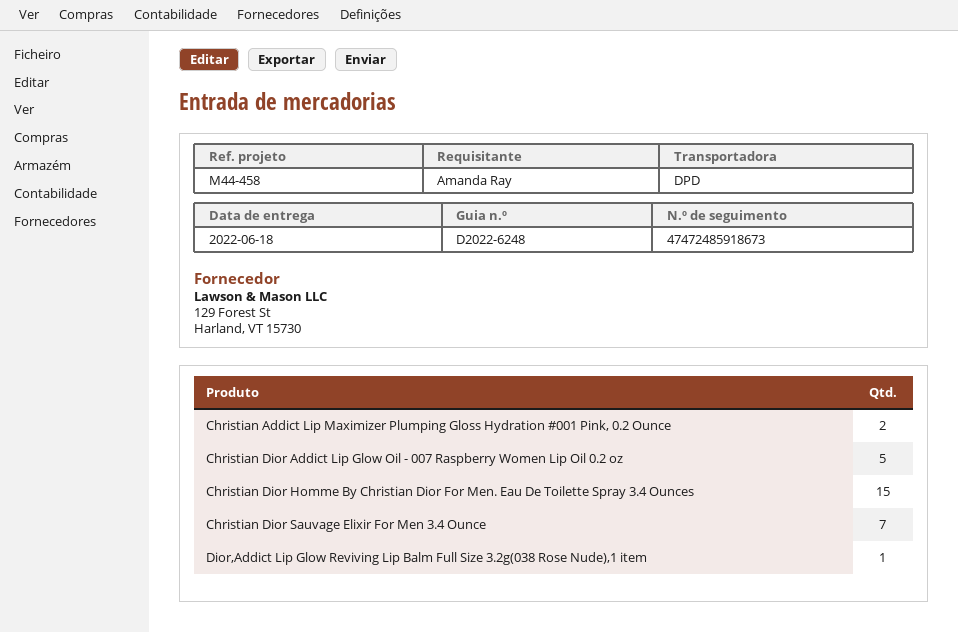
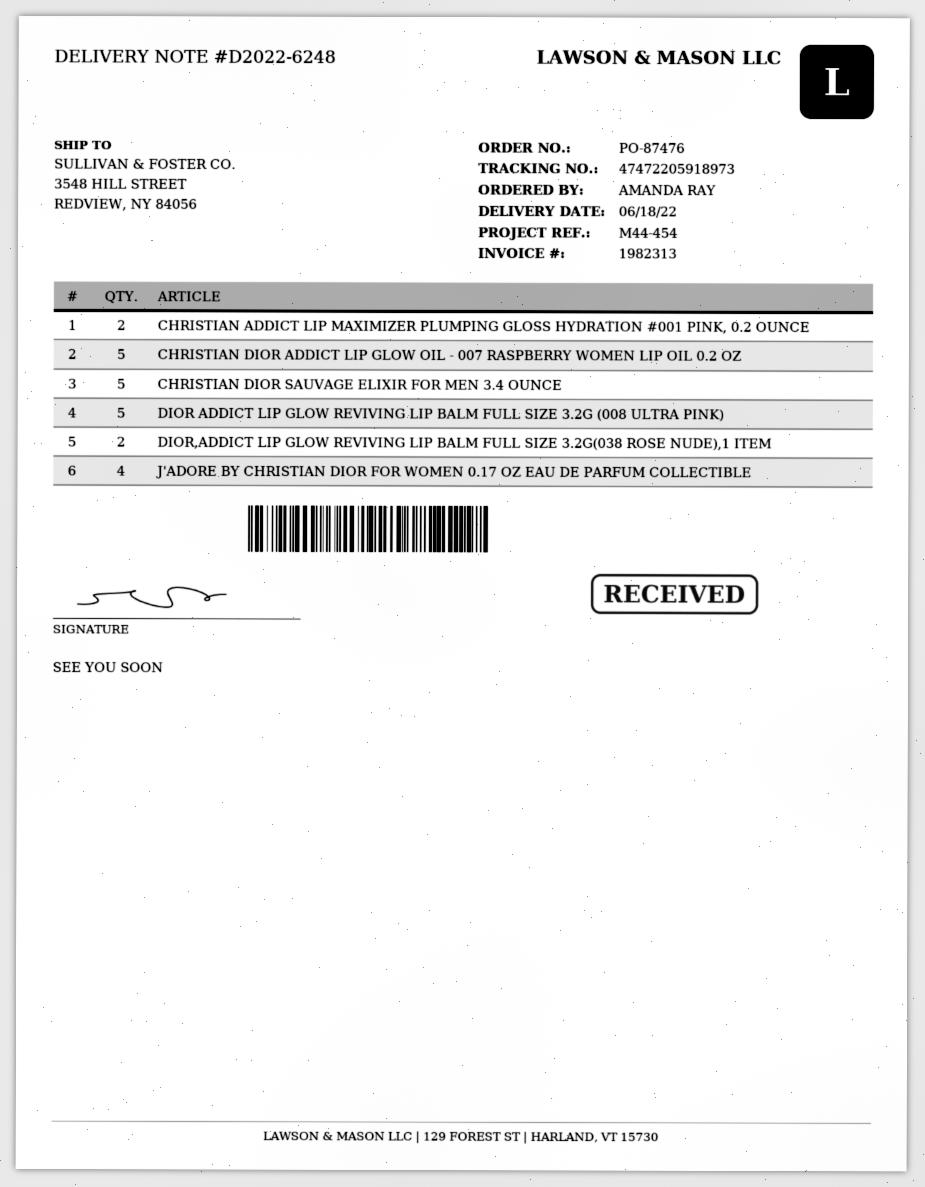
reference: M44-458 -> M44-454
tracking number: 47472485918673 -> 47472205918973
Christian Dior Homme By Christian Dior For Men. Eau De Toilette Spray 3.4 Ounces: 15 -> none
Christian Dior Sauvage Elixir For Men 3.4 Ounce: 7 -> 5
Dior,Addict Lip Glow Reviving Lip Balm Full Size 3.2g(038 Rose Nude),1 item: 1 -> 2
DIOR ADDICT LIP GLOW REVIVING LIP BALM FULL SIZE 3.2G (008 ULTRA PINK): none -> 5
J'ADORE BY CHRISTIAN DIOR FOR WOMEN 0.17 OZ EAU DE PARFUM COLLECTIBLE: none -> 4

